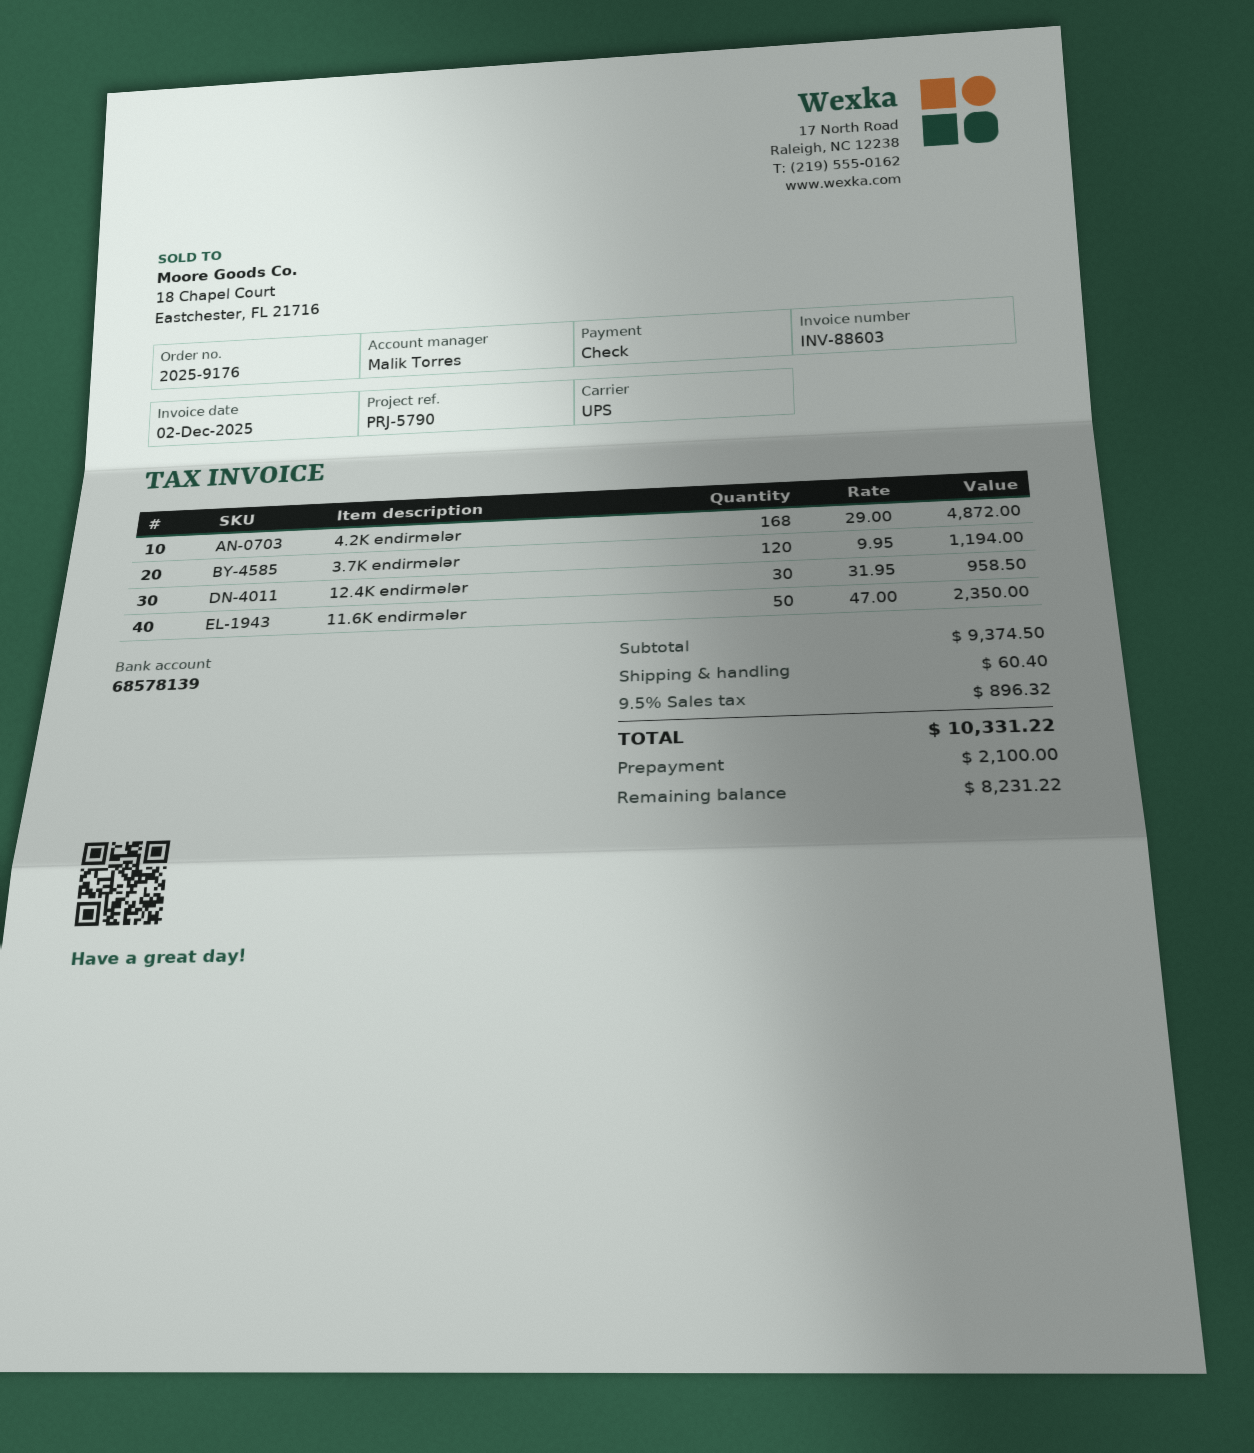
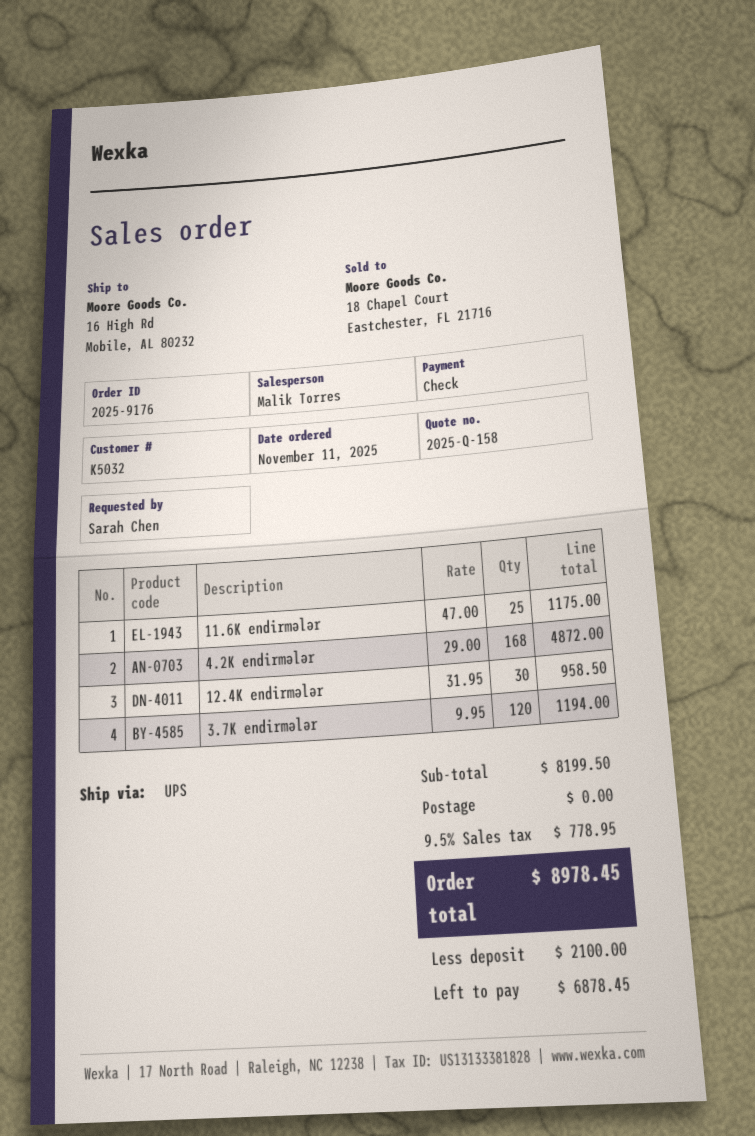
11.6K endirmələr: 50 x 47.00 = 2350.00 -> 25 x 47.00 = 1175.00
subtotal: 9374.50 -> 8199.50
shipping: 60.40 -> 0.00
tax: 9.5% = 896.32 -> 9.5% = 778.95
total: 10331.22 -> 8978.45
balance: 8231.22 -> 6878.45

